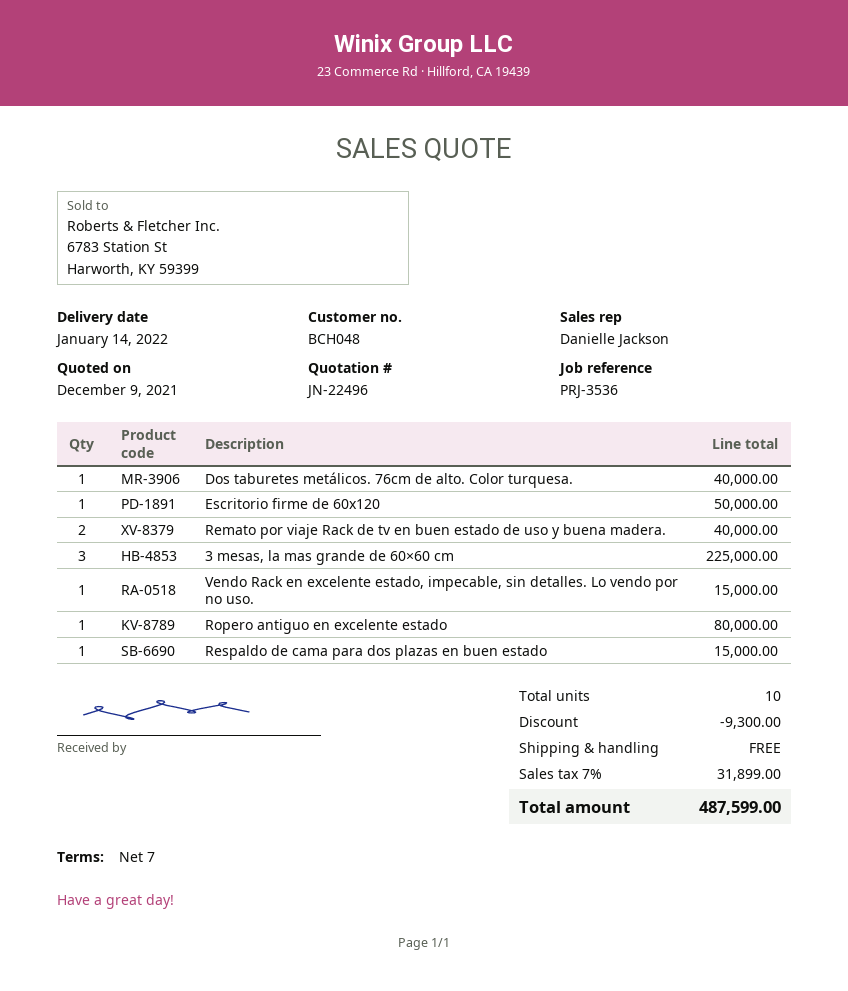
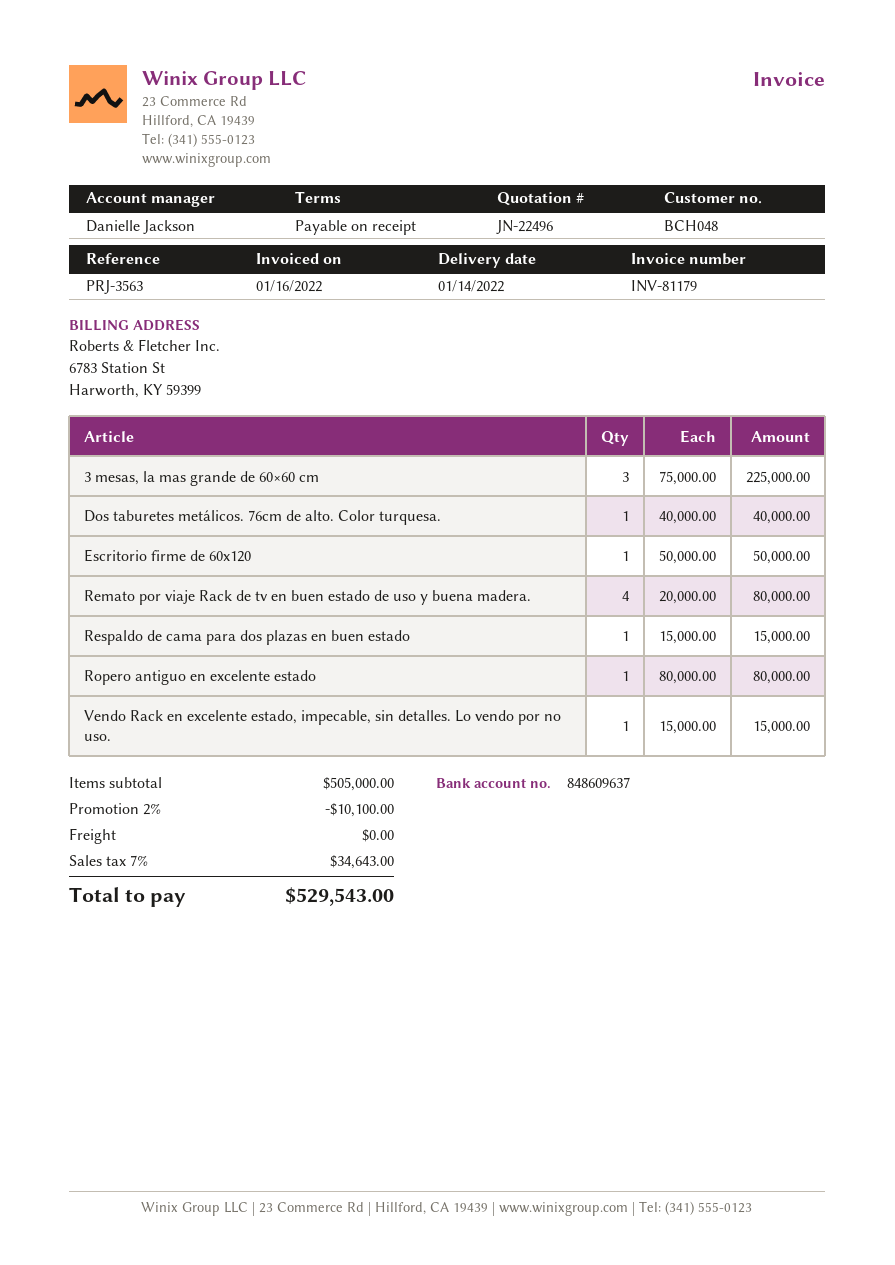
payment terms: 7 days -> on receipt
reference: PRJ-3536 -> PRJ-3563
Remato por viaje Rack de tv en buen estado de uso y buena madera.: 2 for 40000.00 -> 4 for 80000.00
discount: 9300.00 -> 10100.00
tax: 7% = 31899.00 -> 7% = 34643.00
total: 487599.00 -> 529543.00

